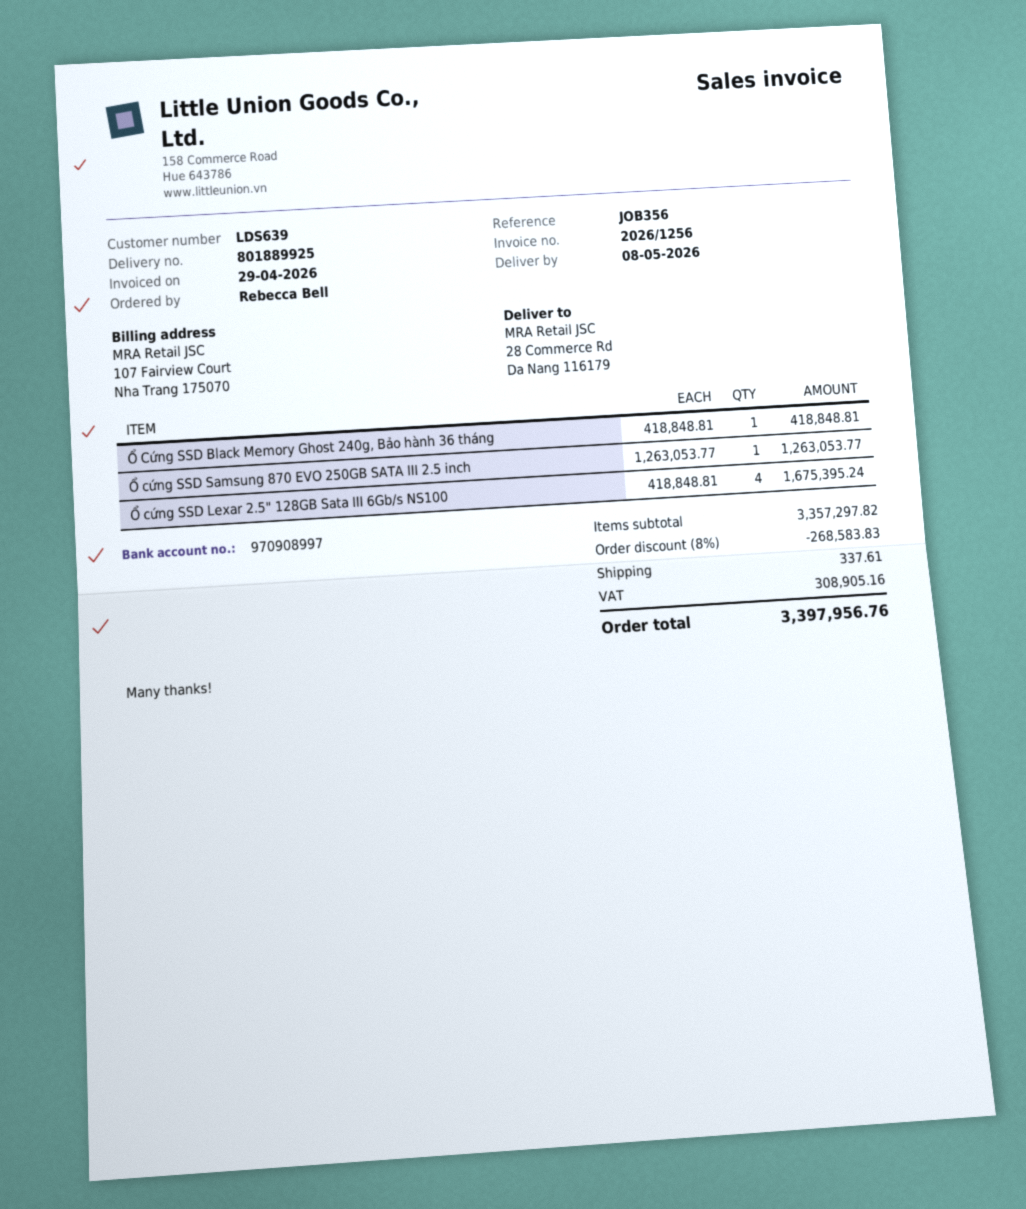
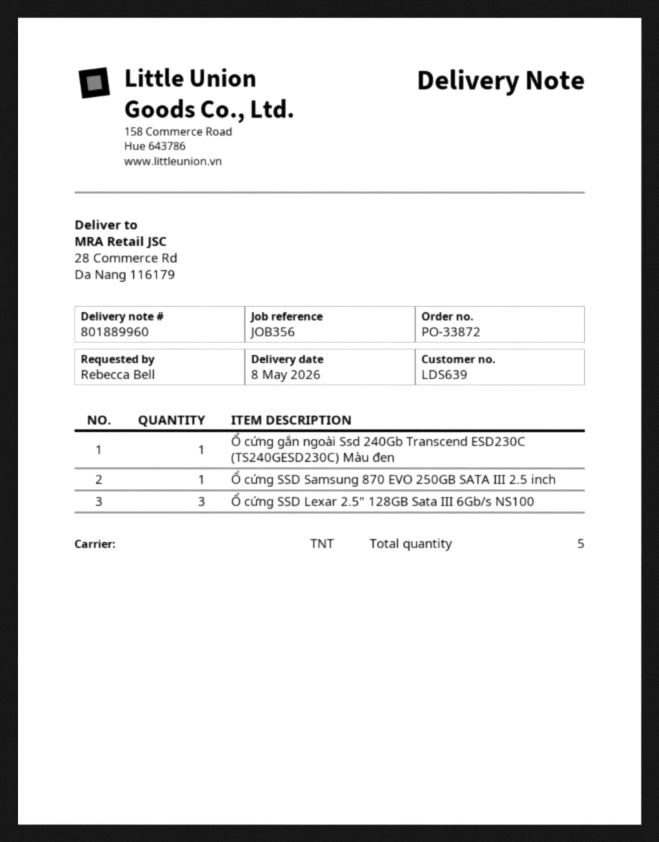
delivery note number: 801889925 -> 801889960
Ổ Cứng SSD Black Memory Ghost 240g, Bảo hành 36 tháng: 1 -> none
Ổ cứng SSD Lexar 2.5" 128GB Sata III 6Gb/s NS100: 4 -> 3
Ổ cứng gắn ngoài Ssd 240Gb Transcend ESD230C (TS240GESD230C) Màu đen: none -> 1

